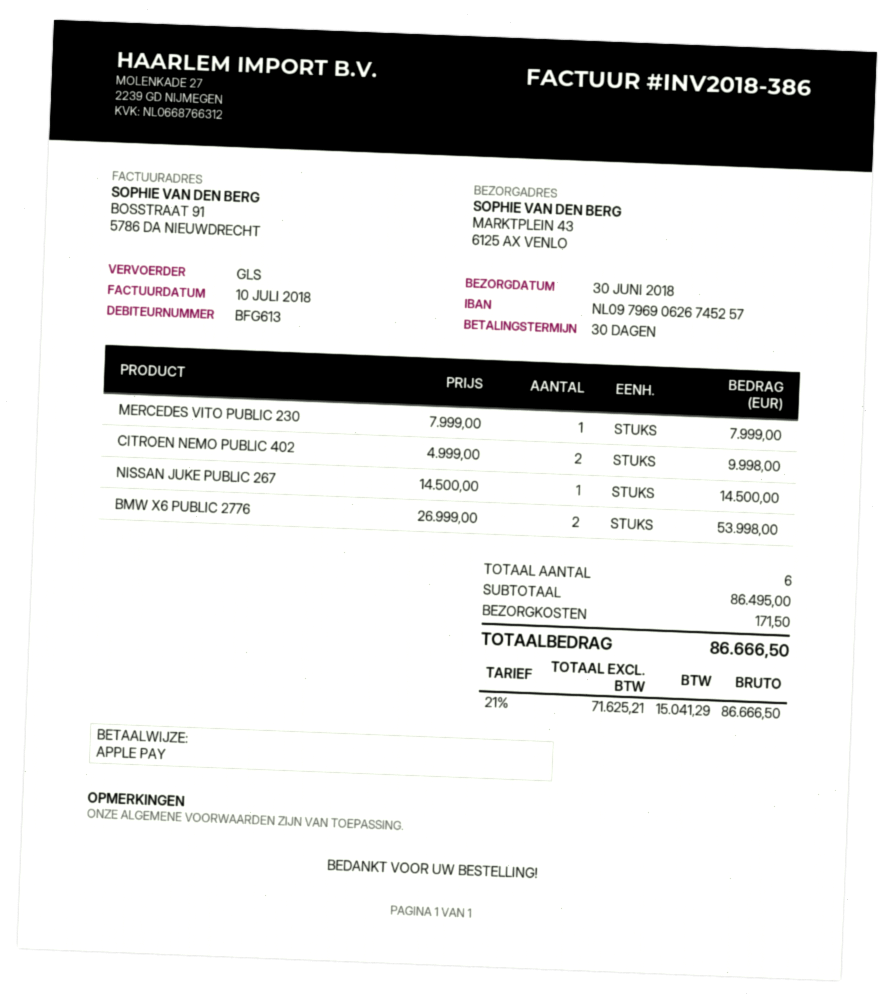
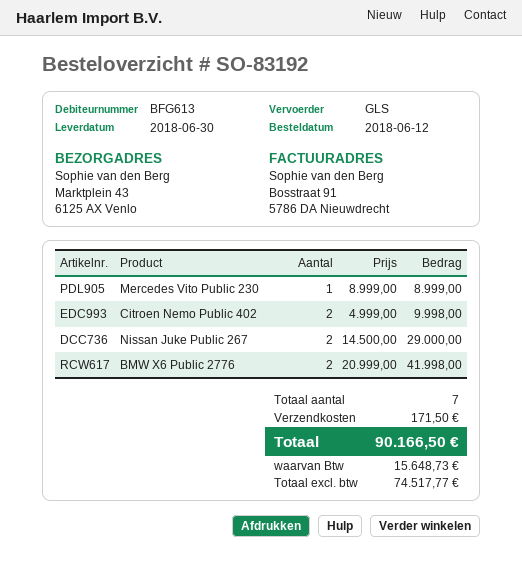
MERCEDES VITO PUBLIC 230: 1 x 7999.00 = 7999.00 -> 1 x 8999.00 = 8999.00
NISSAN JUKE PUBLIC 267: 1 x 14500.00 = 14500.00 -> 2 x 14500.00 = 29000.00
BMW X6 PUBLIC 2776: 2 x 26999.00 = 53998.00 -> 2 x 20999.00 = 41998.00
total quantity: 6 -> 7
net: 71625.21 -> 74517.77
tax: 15041.29 -> 15648.73
total: 86666.50 -> 90166.50

